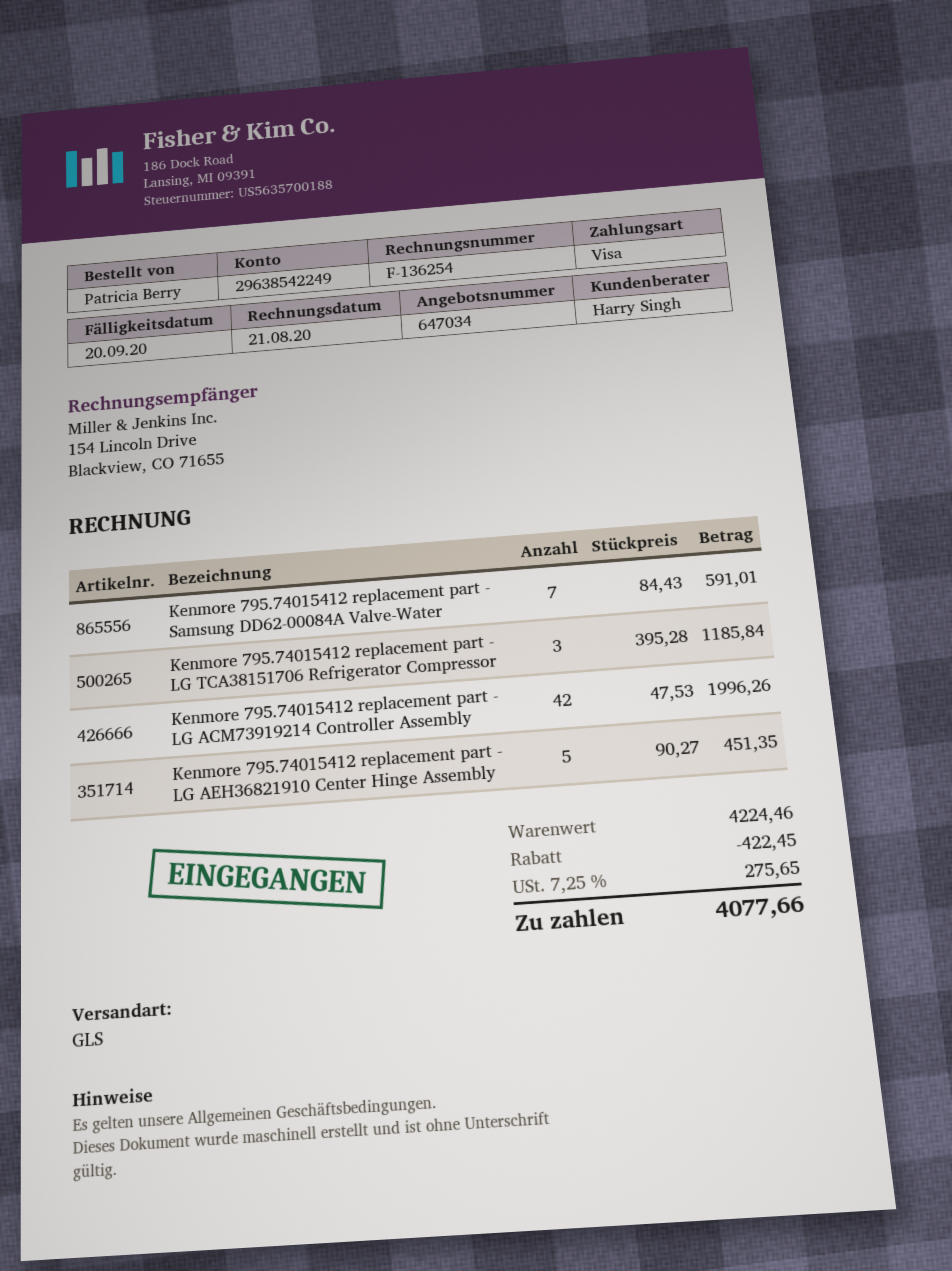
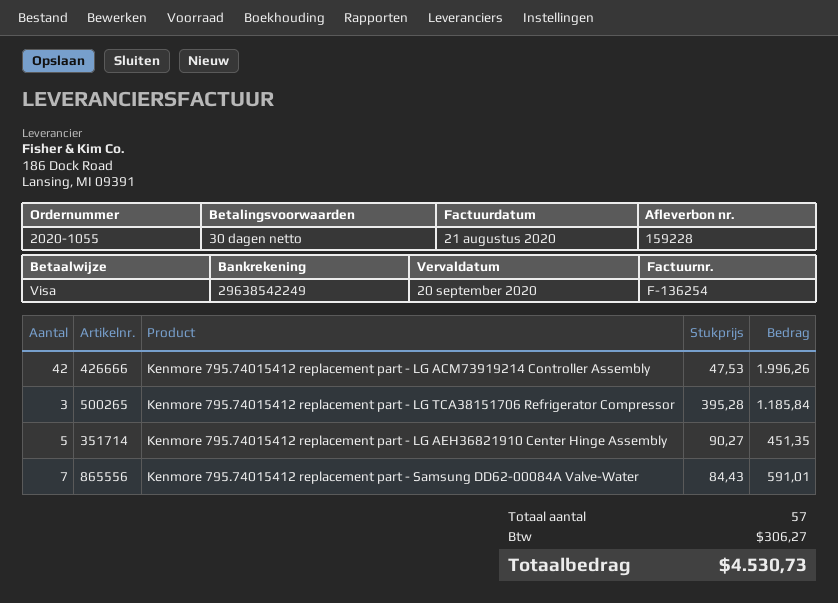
discount: 422.45 -> none
tax: 275.65 -> 306.27
total: 4077.66 -> 4530.73

